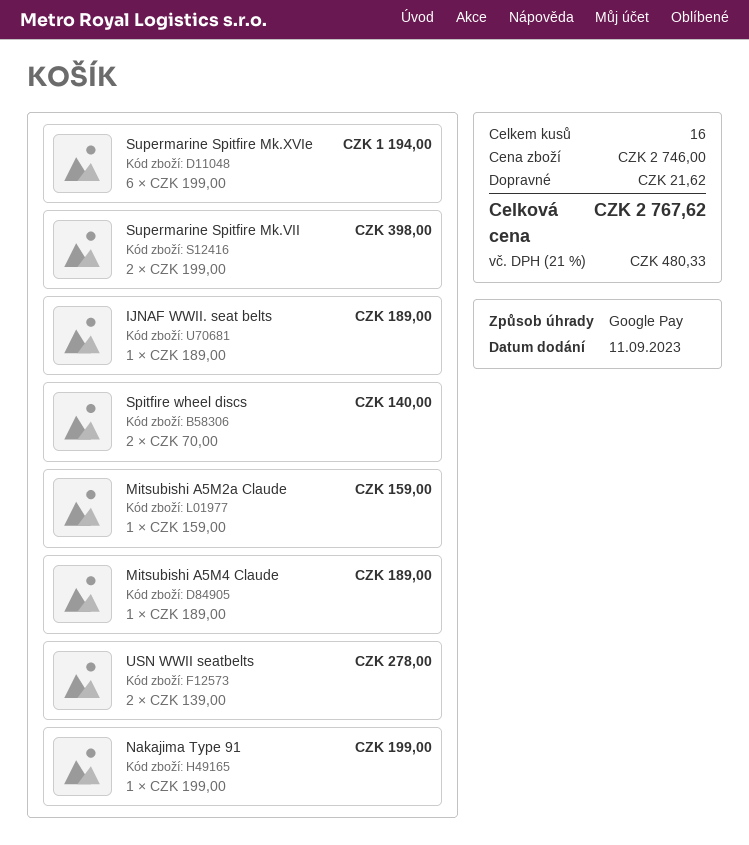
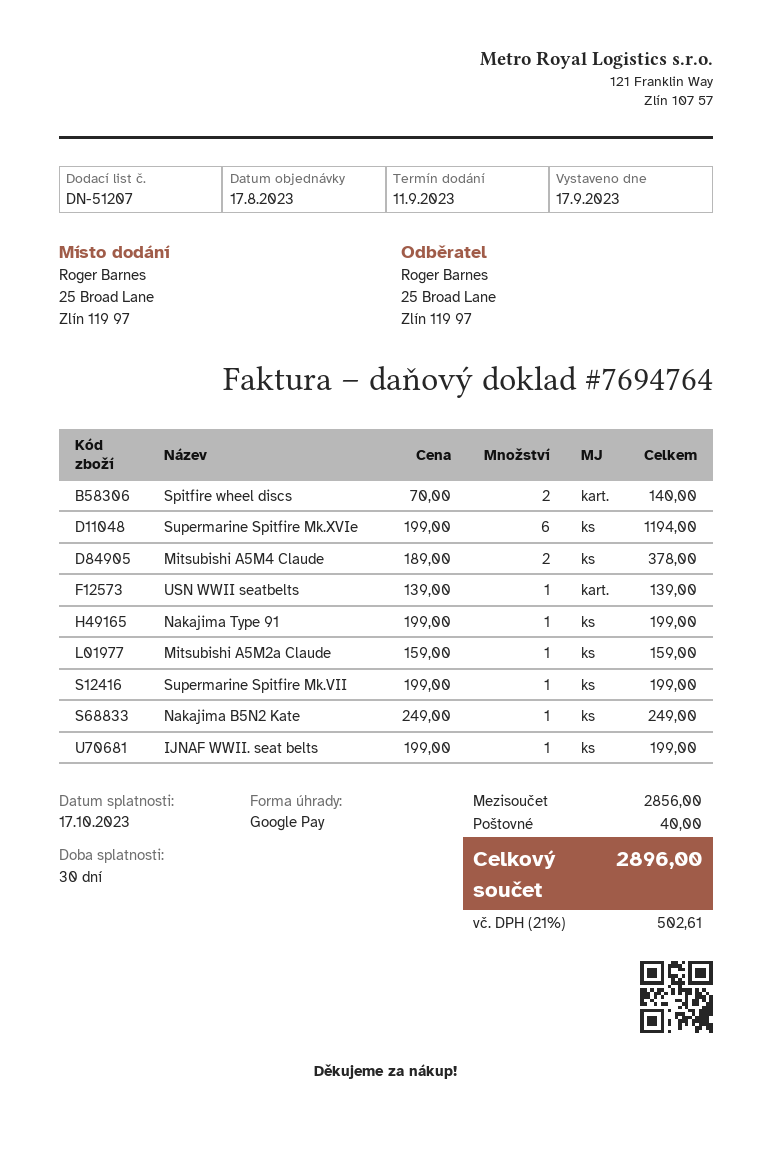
Supermarine Spitfire Mk.VII: 2 x 199.00 = 398.00 -> 1 x 199.00 = 199.00
IJNAF WWII. seat belts: 1 x 189.00 = 189.00 -> 1 x 199.00 = 199.00
Mitsubishi A5M4 Claude: 1 x 189.00 = 189.00 -> 2 x 189.00 = 378.00
USN WWII seatbelts: 2 x 139.00 = 278.00 -> 1 x 139.00 = 139.00
Nakajima B5N2 Kate: none -> 1 x 249.00 = 249.00
subtotal: 2746.00 -> 2856.00
shipping: 21.62 -> 40.00
tax: 21% = 480.33 -> 21% = 502.61
total: 2767.62 -> 2896.00

